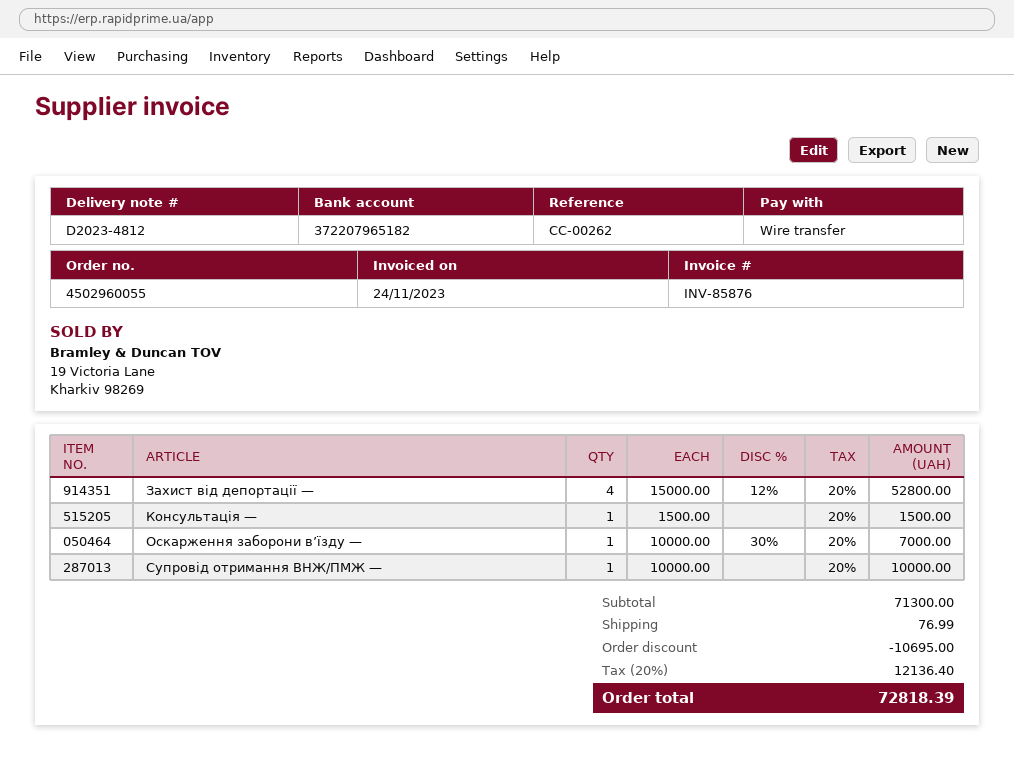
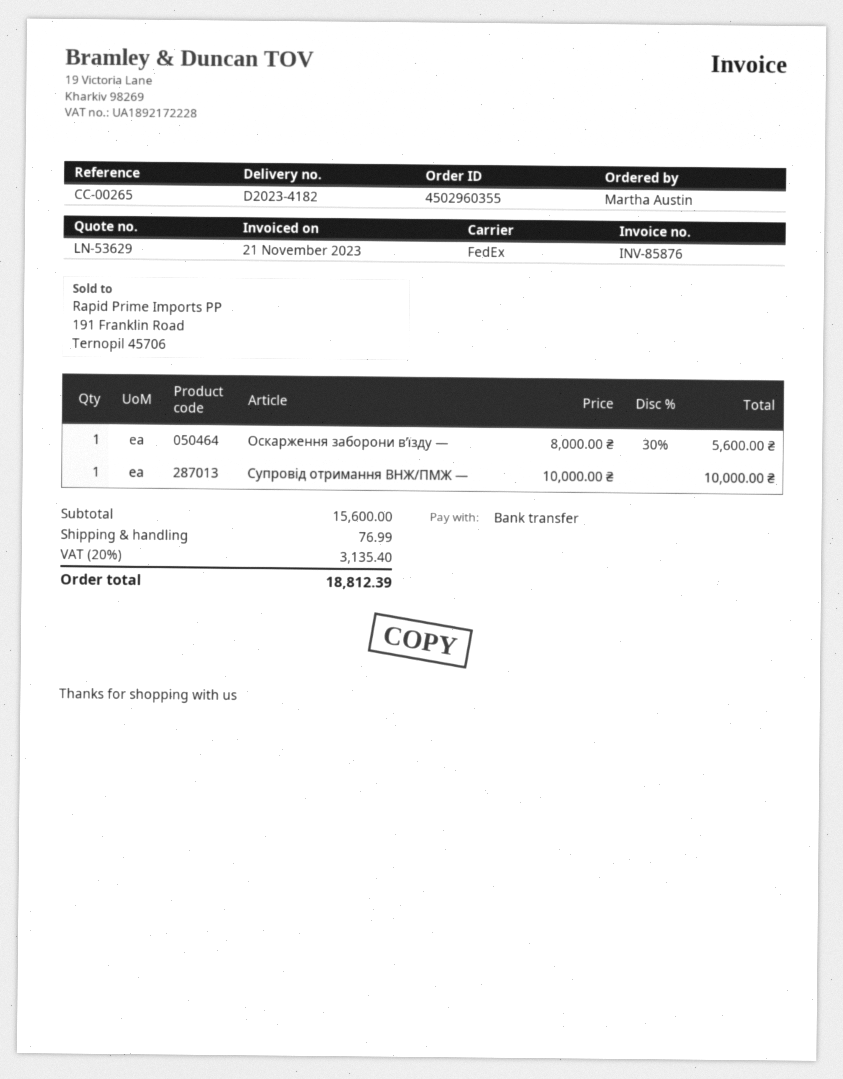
order number: 4502960055 -> 4502960355
delivery note number: D2023-4812 -> D2023-4182
invoice date: 2023-11-24 -> 2023-11-21
reference: CC-00262 -> CC-00265
Захист від депортації —: 4 x 15000.00 - 12% = 52800.00 -> none
Консультація —: 1 x 1500.00 = 1500.00 -> none
Оскарження заборони в’їзду —: 1 x 10000.00 - 30% = 7000.00 -> 1 x 8000.00 - 30% = 5600.00
subtotal: 71300.00 -> 15600.00
discount: 10695.00 -> none
tax: 20% = 12136.40 -> 20% = 3135.40
total: 72818.39 -> 18812.39

